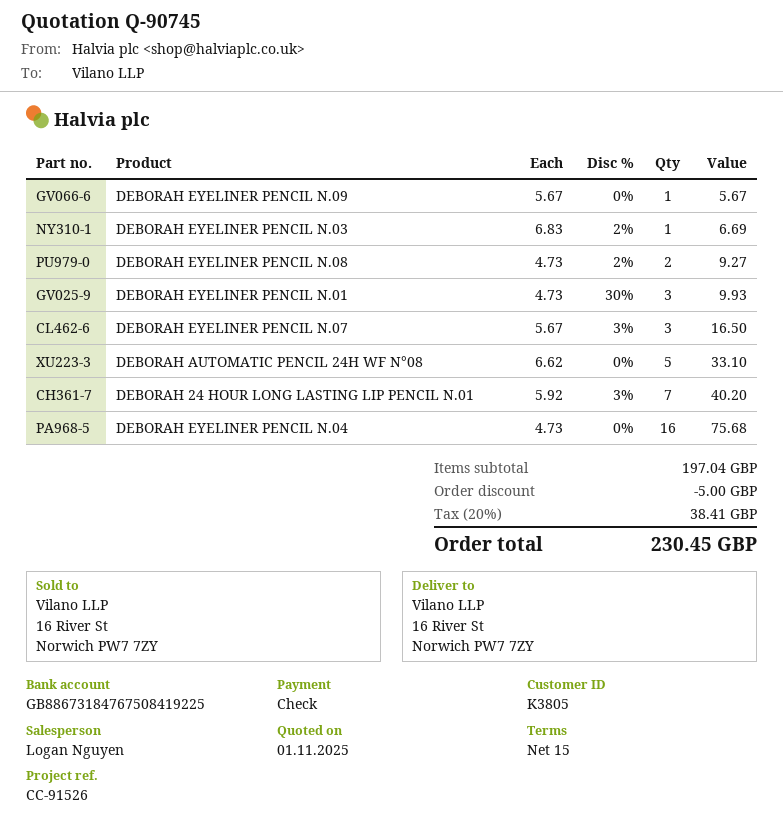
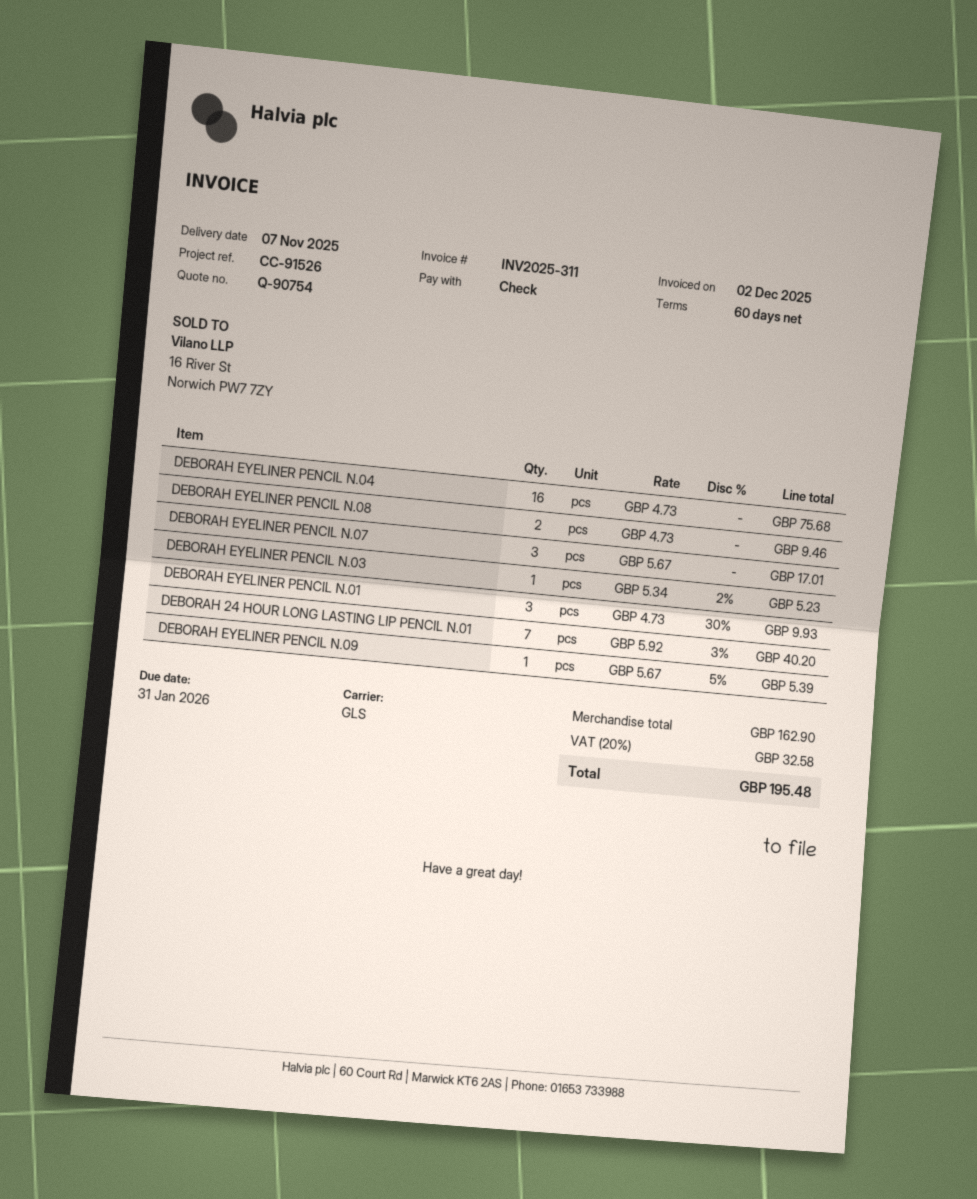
quote number: Q-90745 -> Q-90754
payment terms: 15 days -> 60 days
DEBORAH EYELINER PENCIL N.09: 1 x 5.67 = 5.67 -> 1 x 5.67 - 5% = 5.39
DEBORAH EYELINER PENCIL N.03: 1 x 6.83 - 2% = 6.69 -> 1 x 5.34 - 2% = 5.23
DEBORAH EYELINER PENCIL N.08: 2 x 4.73 - 2% = 9.27 -> 2 x 4.73 = 9.46
DEBORAH EYELINER PENCIL N.07: 3 x 5.67 - 3% = 16.50 -> 3 x 5.67 = 17.01
DEBORAH AUTOMATIC PENCIL 24H WF N°08: 5 x 6.62 = 33.10 -> none
subtotal: 197.04 -> 162.90
discount: 5.00 -> none
tax: 20% = 38.41 -> 20% = 32.58
total: 230.45 -> 195.48

